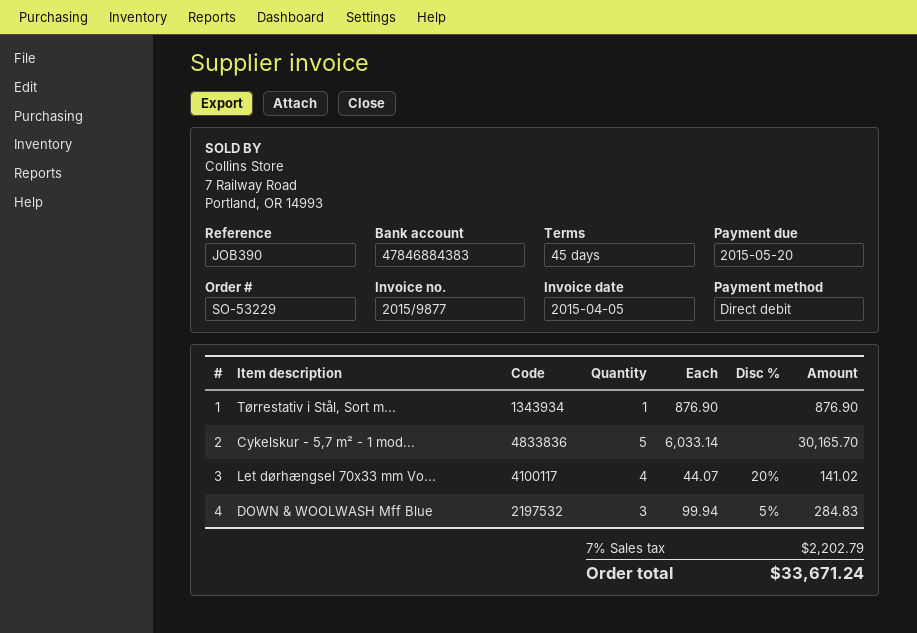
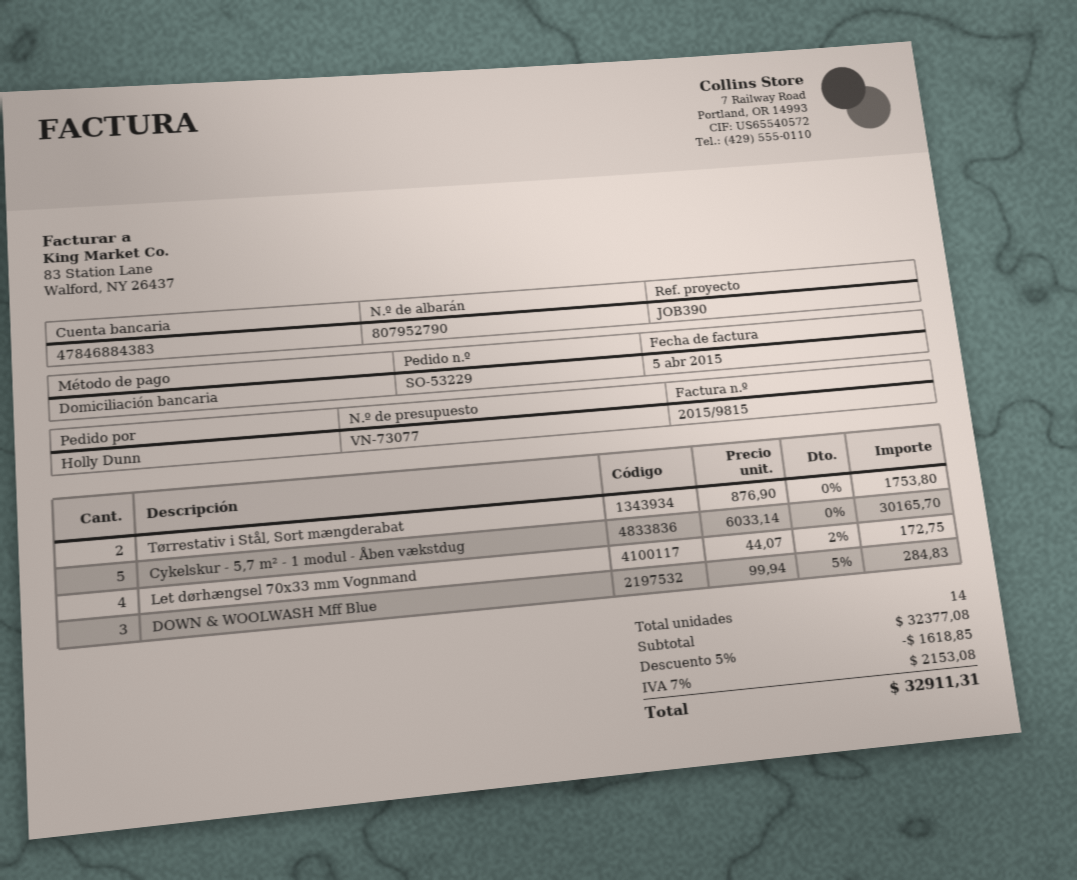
invoice number: 2015/9877 -> 2015/9815
Tørrestativ i Stål, Sort m...: 1 x 876.90 = 876.90 -> 2 x 876.90 = 1753.80
Let dørhængsel 70x33 mm Vo...: 4 x 44.07 - 20% = 141.02 -> 4 x 44.07 - 2% = 172.75
discount: none -> 5% = 1618.85
tax: 7% = 2202.79 -> 7% = 2153.08
total: 33671.24 -> 32911.31

